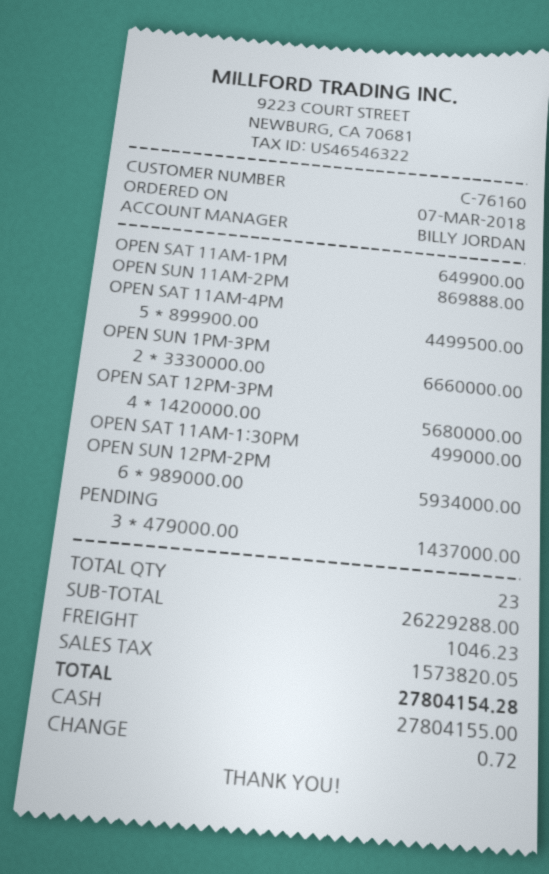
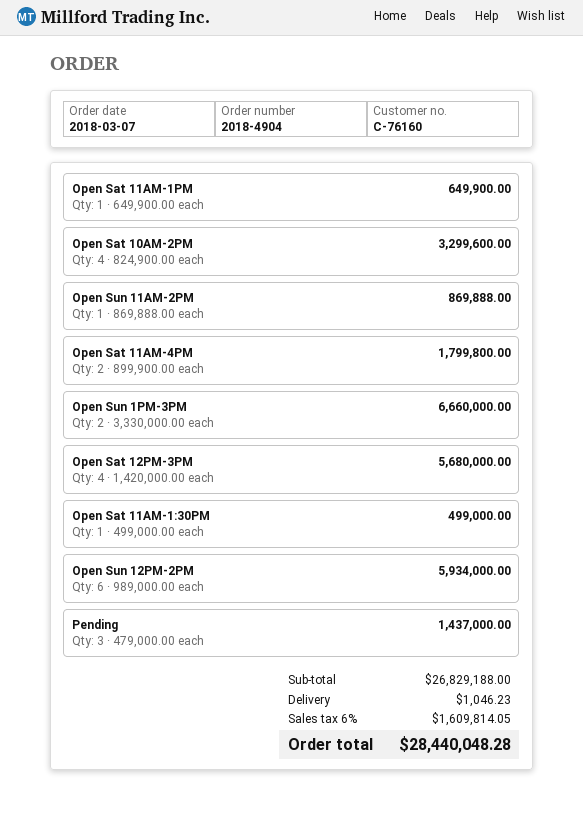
OPEN SAT 11AM-4PM: 5 x 899900.00 = 4499500.00 -> 2 x 899900.00 = 1799800.00
Open Sat 10AM-2PM: none -> 4 x 824900.00 = 3299600.00
subtotal: 26229288.00 -> 26829188.00
tax: 1573820.05 -> 1609814.05
total: 27804154.28 -> 28440048.28

